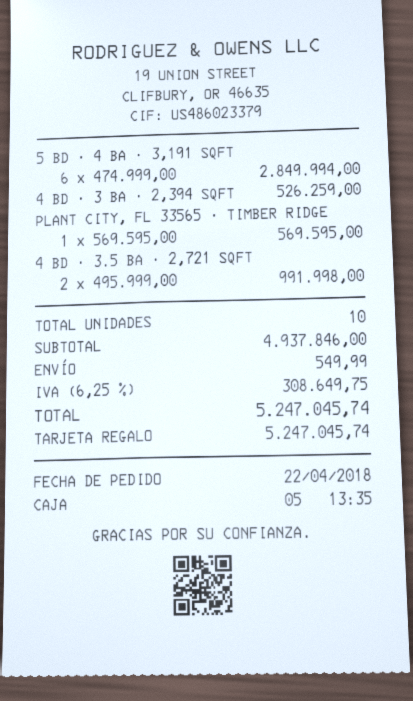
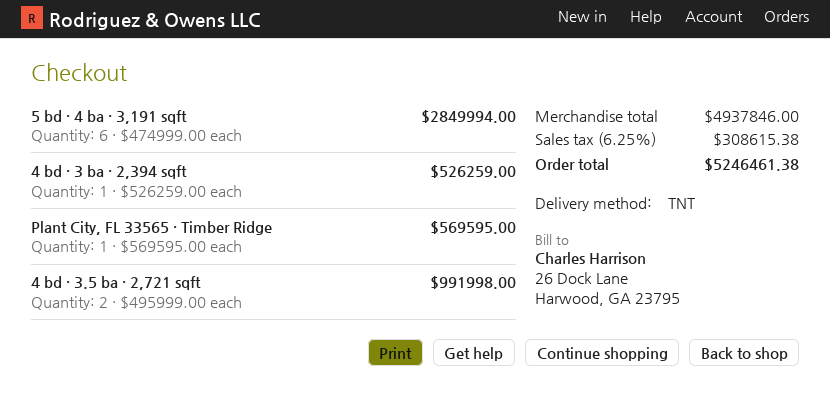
shipping: 549.99 -> none
tax: 6.25% = 308649.75 -> 6.25% = 308615.38
total: 5247045.74 -> 5246461.38

